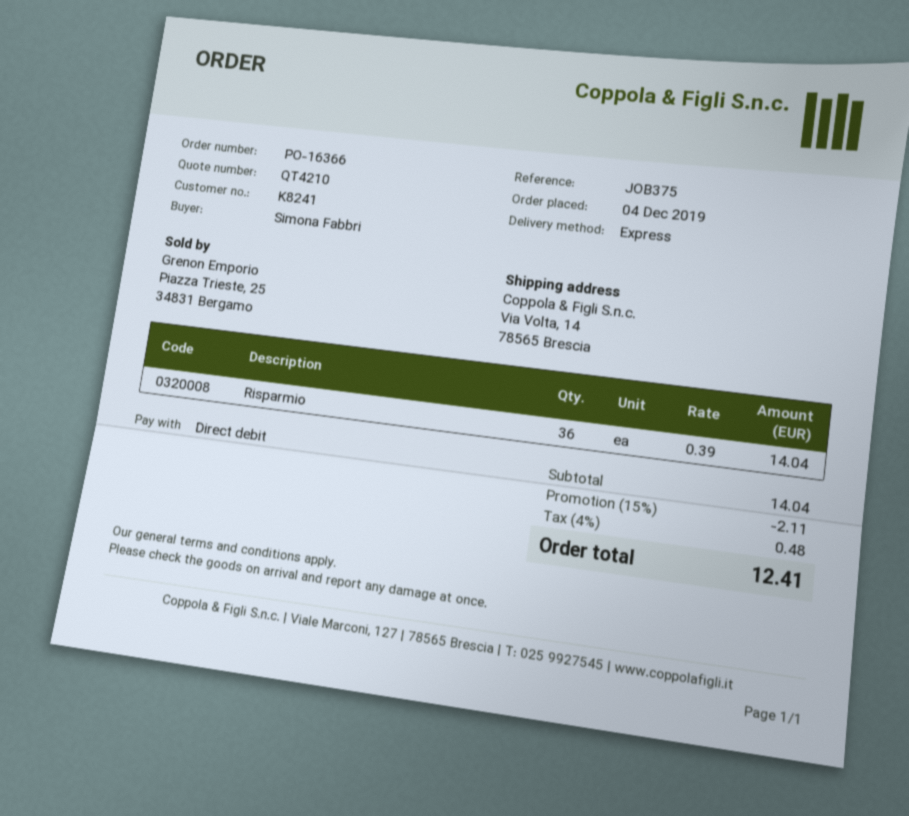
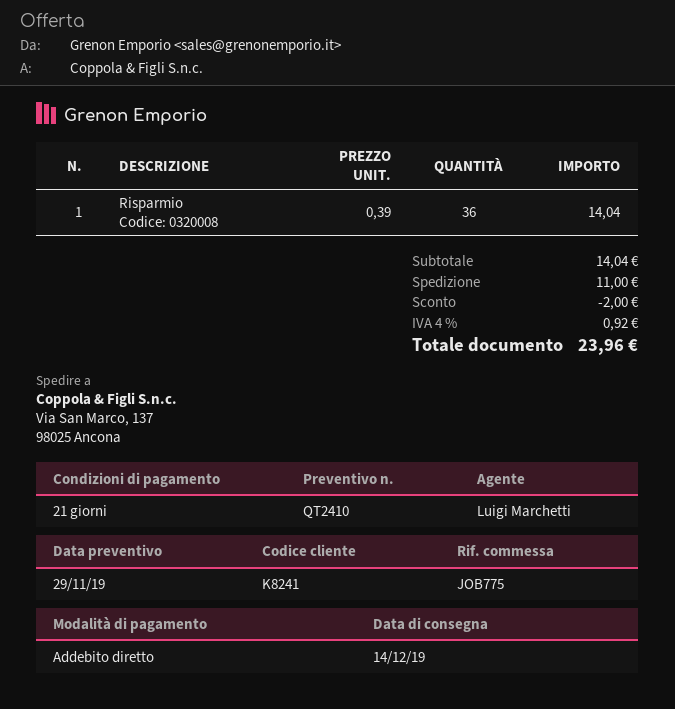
quote number: QT4210 -> QT2410
reference: JOB375 -> JOB775
ship to: Via Volta, 14, 78565 Brescia -> Via San Marco, 137, 98025 Ancona
discount: 2.11 -> 2.00
shipping: none -> 11.00
tax: 4% = 0.48 -> 4% = 0.92
total: 12.41 -> 23.96

